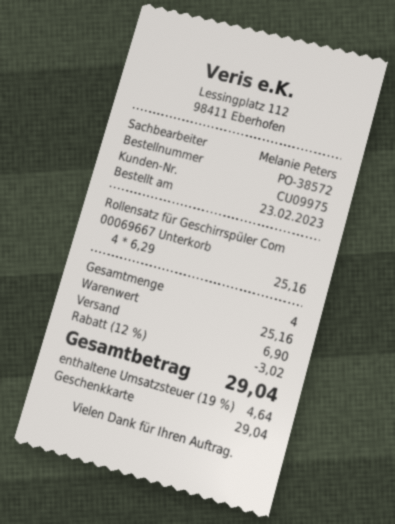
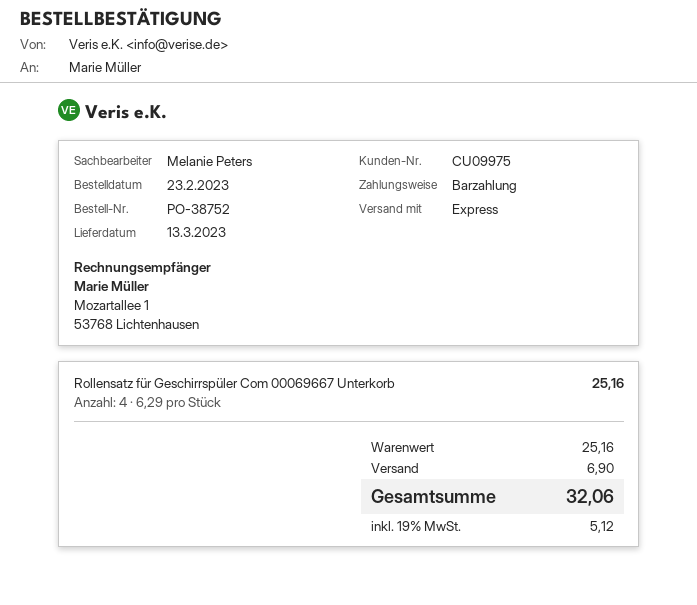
order number: PO-38572 -> PO-38752
payment method: gift card -> cash
discount: 12% = 3.02 -> none
tax: 19% = 4.64 -> 19% = 5.12
total: 29.04 -> 32.06

